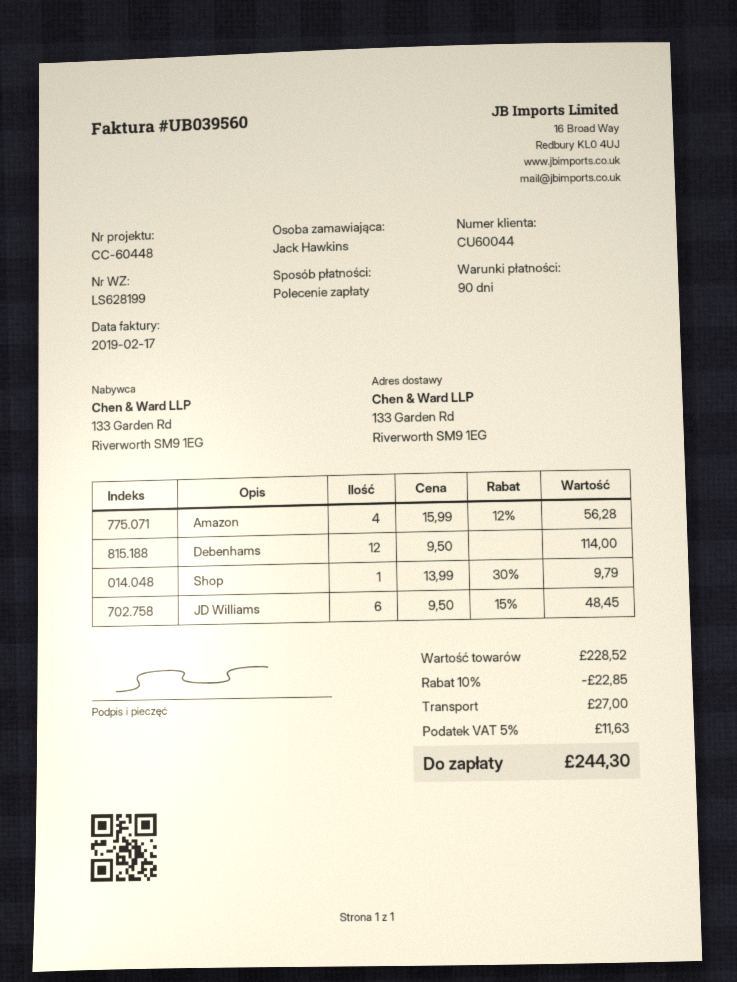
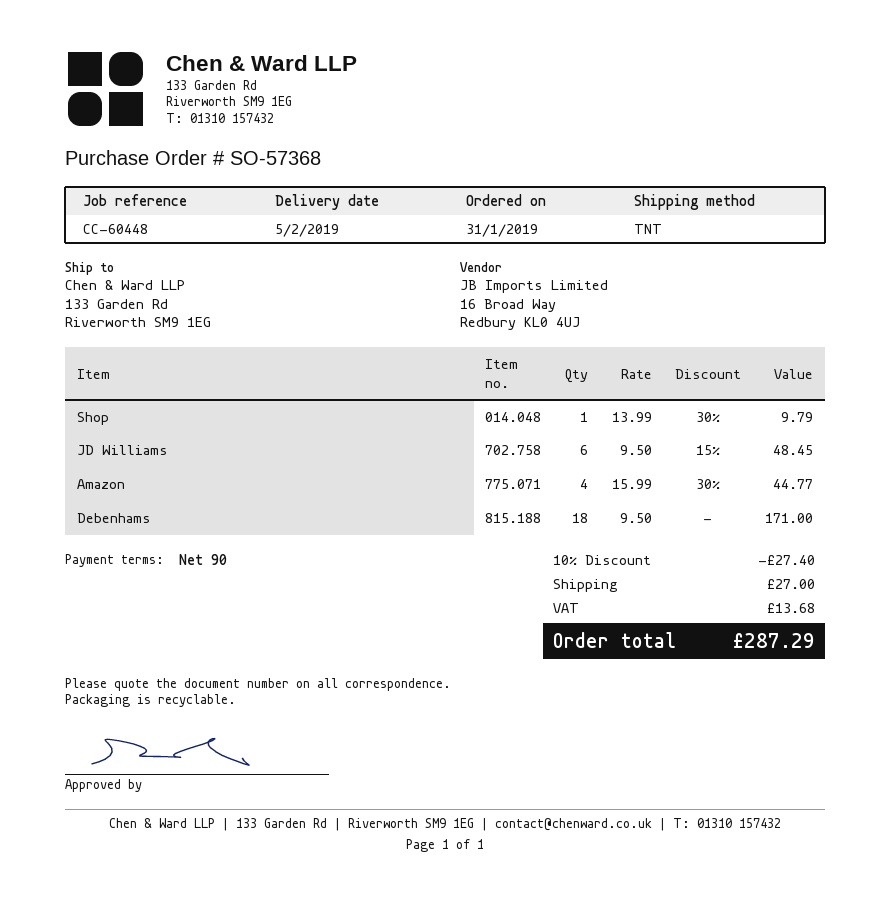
Amazon: 4 x 15.99 - 12% = 56.28 -> 4 x 15.99 - 30% = 44.77
Debenhams: 12 x 9.50 = 114.00 -> 18 x 9.50 = 171.00
discount: 10% = 22.85 -> 10% = 27.40
tax: 11.63 -> 13.68
total: 244.30 -> 287.29

